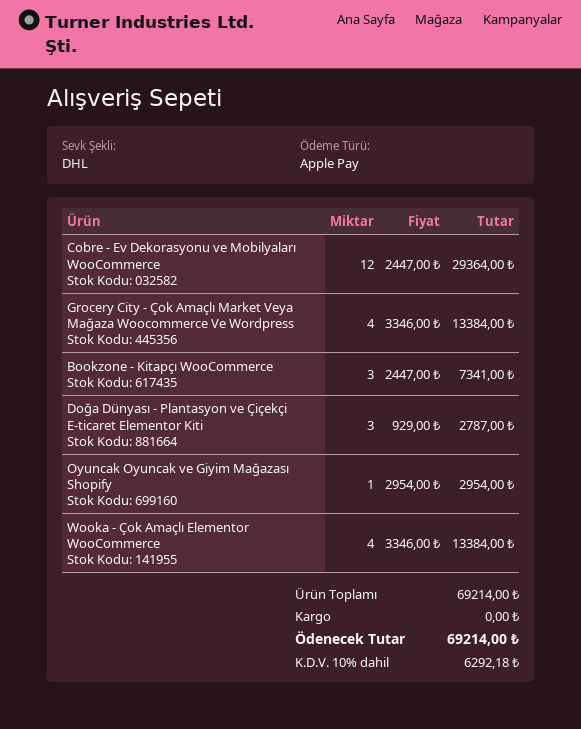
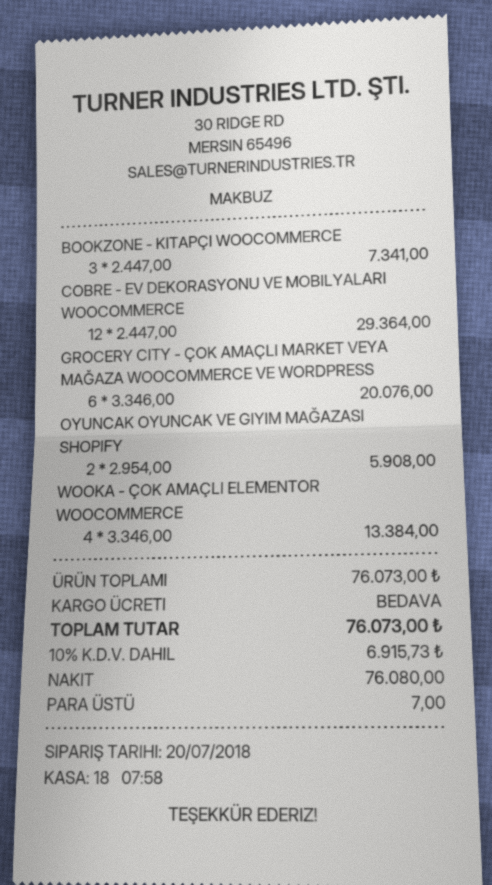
payment method: Apple Pay -> cash
Grocery City - Çok Amaçlı Market Veya Mağaza Woocommerce Ve Wordpress: 4 x 3346.00 = 13384.00 -> 6 x 3346.00 = 20076.00
Doğa Dünyası - Plantasyon ve Çiçekçi E-ticaret Elementor Kiti: 3 x 929.00 = 2787.00 -> none
Oyuncak Oyuncak ve Giyim Mağazası Shopify: 1 x 2954.00 = 2954.00 -> 2 x 2954.00 = 5908.00
subtotal: 69214.00 -> 76073.00
tax: 10% = 6292.18 -> 10% = 6915.73
total: 69214.00 -> 76073.00

